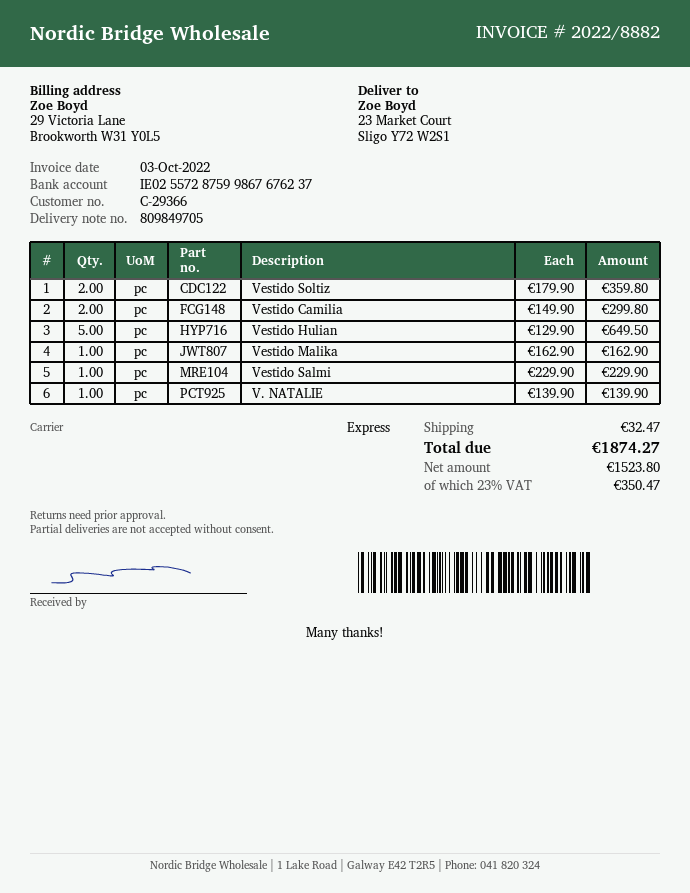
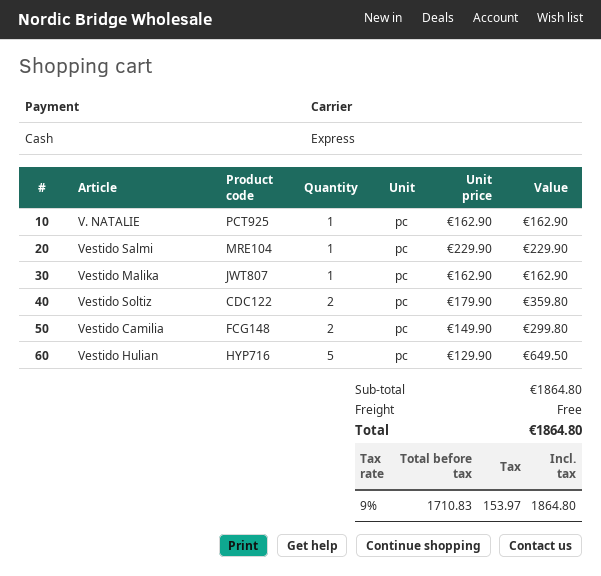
V. NATALIE: 1 x 139.90 = 139.90 -> 1 x 162.90 = 162.90
shipping: 32.47 -> 0.00
net: 1523.80 -> 1710.83
tax: 23% = 350.47 -> 9% = 153.97
total: 1874.27 -> 1864.80

